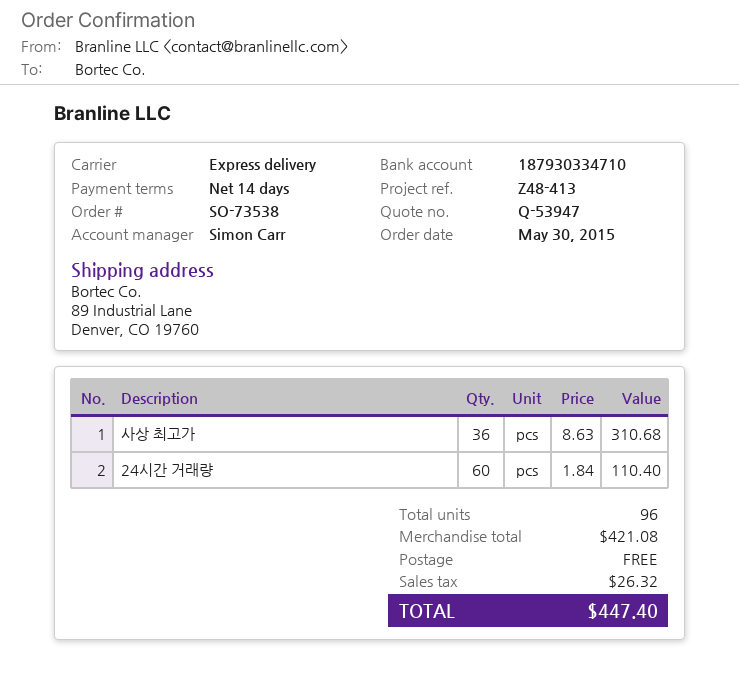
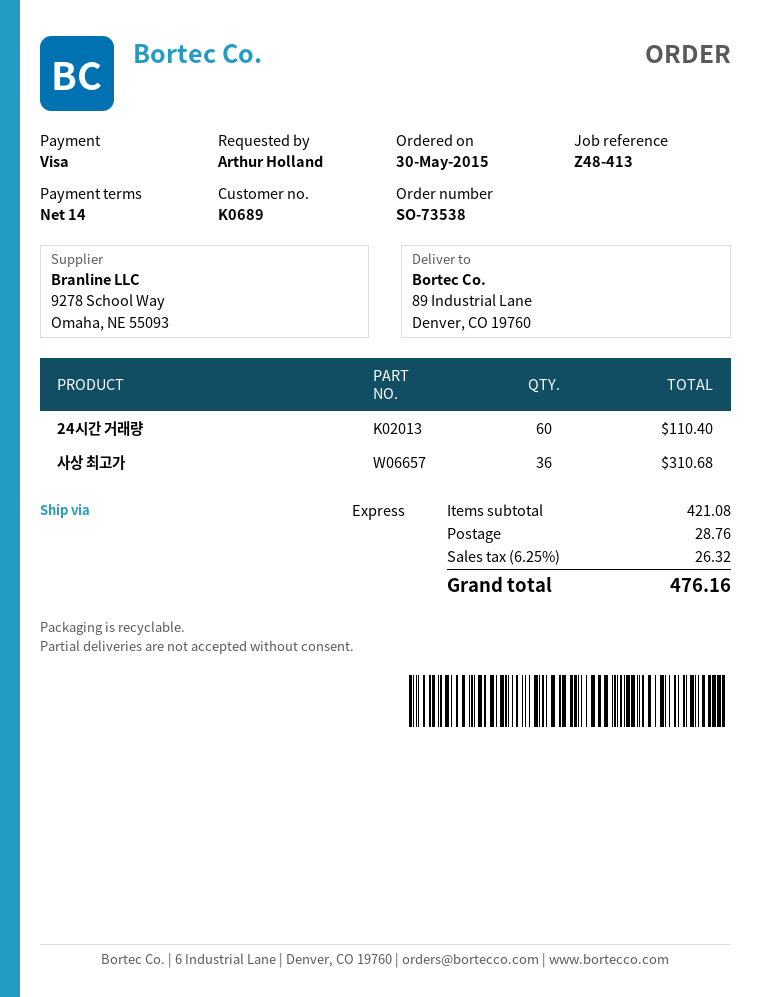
shipping: 0.00 -> 28.76
total: 447.40 -> 476.16

